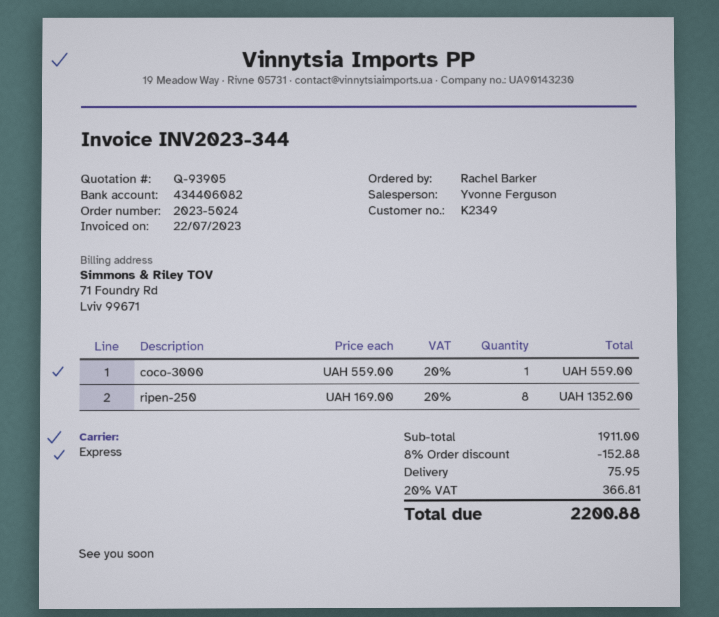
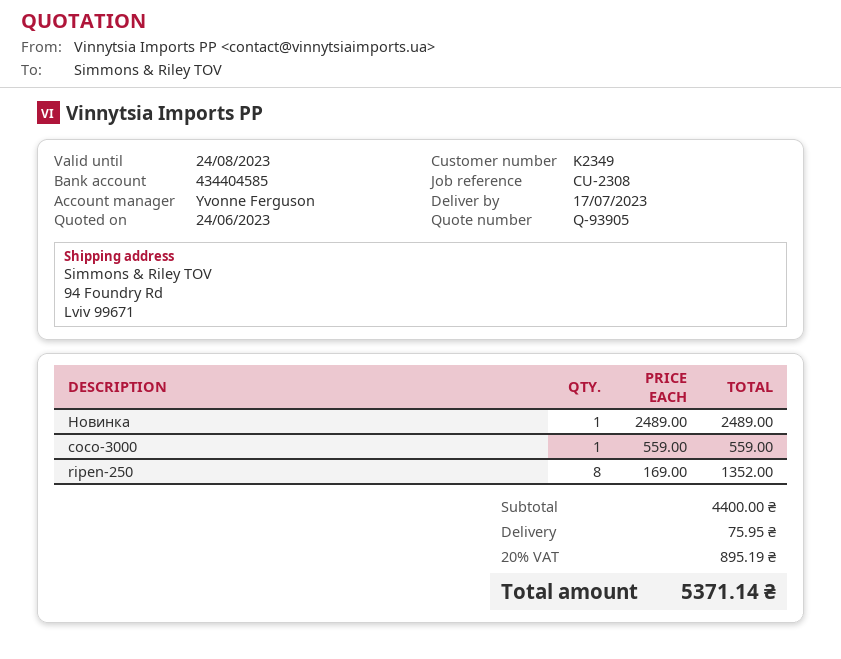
bank account: 434406082 -> 434404585
Новинка: none -> 1 x 2489.00 = 2489.00
subtotal: 1911.00 -> 4400.00
discount: 8% = 152.88 -> none
tax: 20% = 366.81 -> 20% = 895.19
total: 2200.88 -> 5371.14

